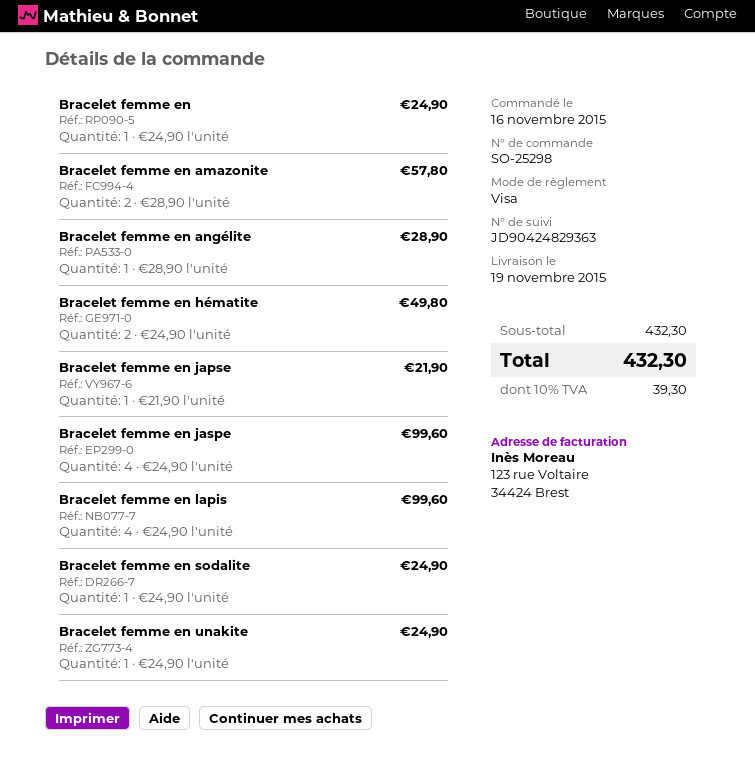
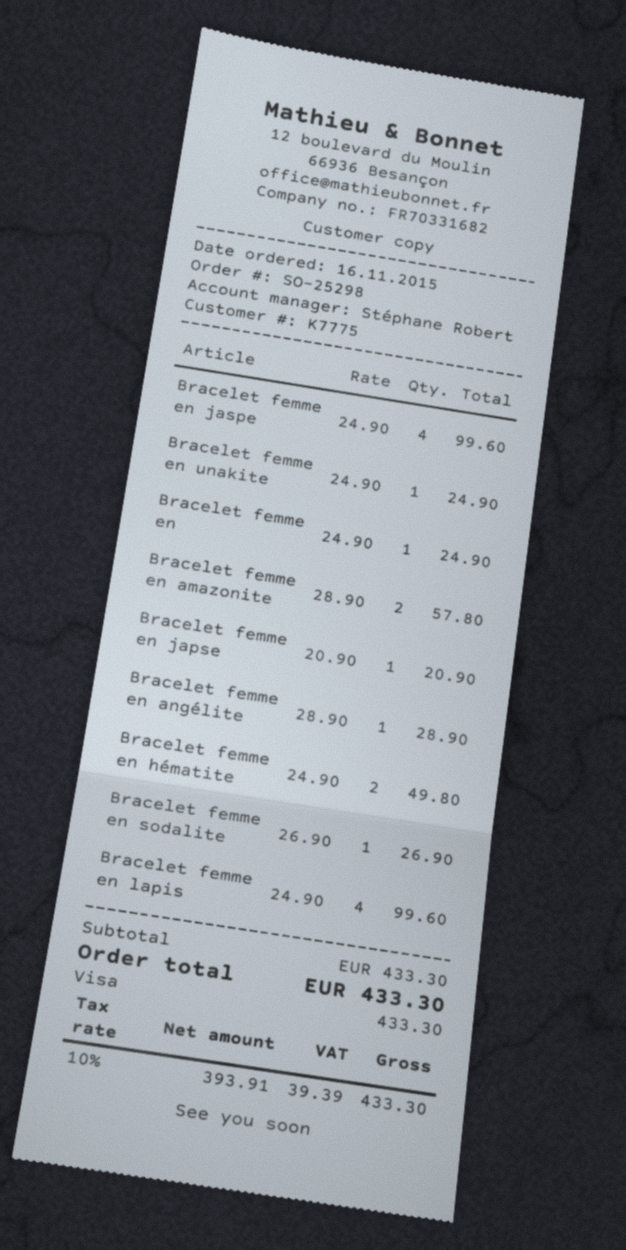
Bracelet femme en japse: 1 x 21.90 = 21.90 -> 1 x 20.90 = 20.90
Bracelet femme en sodalite: 1 x 24.90 = 24.90 -> 1 x 26.90 = 26.90
subtotal: 432.30 -> 433.30
tax: 10% = 39.30 -> 10% = 39.39
total: 432.30 -> 433.30

